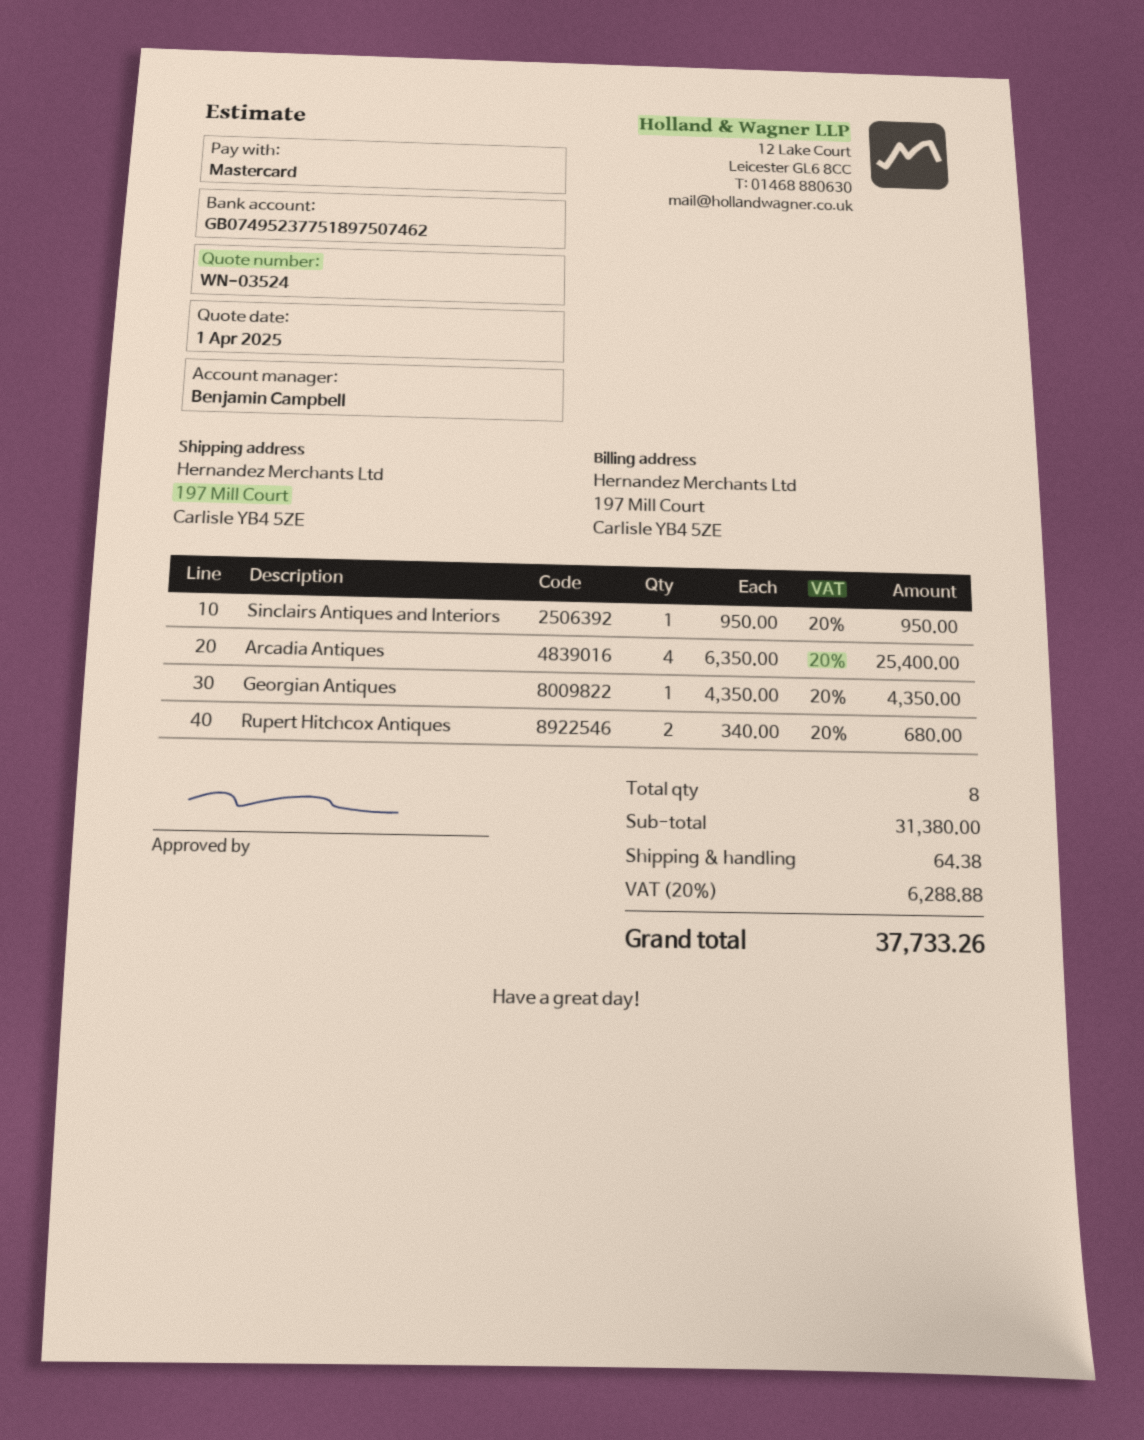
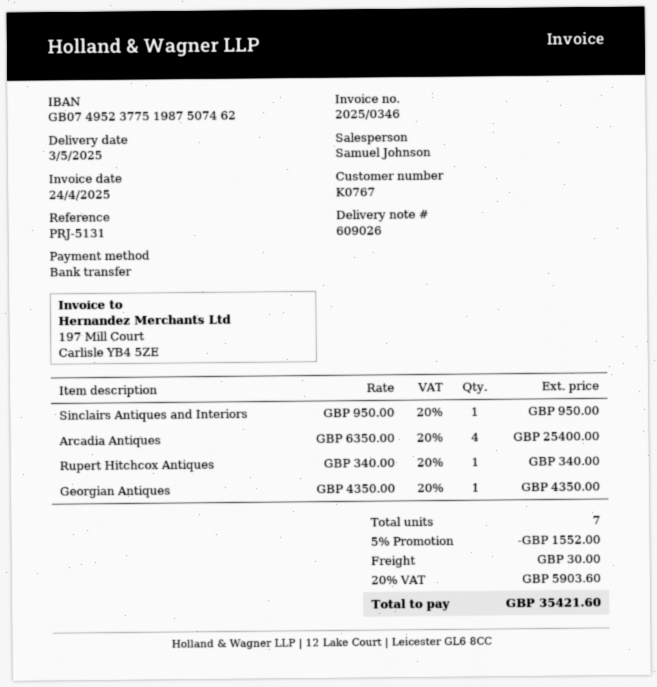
sales rep: Benjamin Campbell -> Samuel Johnson
payment method: Mastercard -> bank transfer
bank account: GB07495237751897507462 -> GB07495237751987507462
Rupert Hitchcox Antiques: 2 x 340.00 = 680.00 -> 1 x 340.00 = 340.00
total quantity: 8 -> 7
discount: none -> 5% = 1552.00
shipping: 64.38 -> 30.00
tax: 20% = 6288.88 -> 20% = 5903.60
total: 37733.26 -> 35421.60

